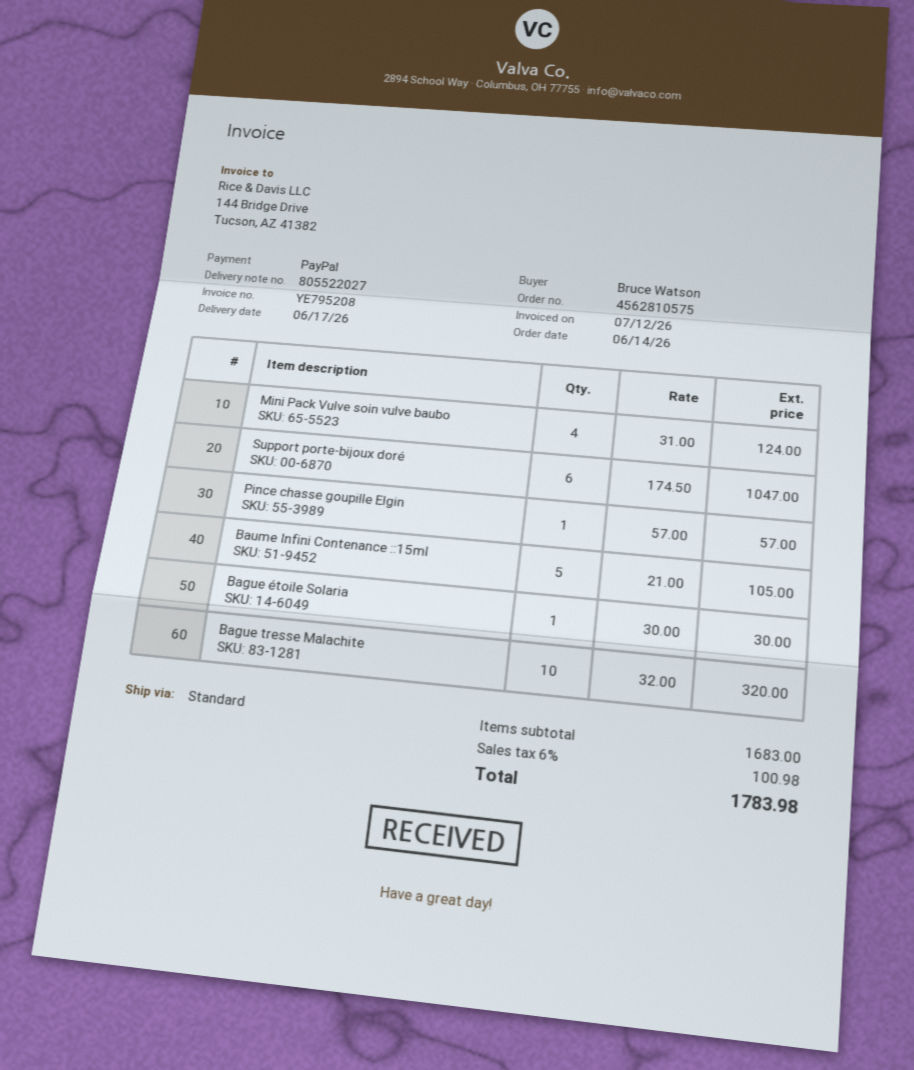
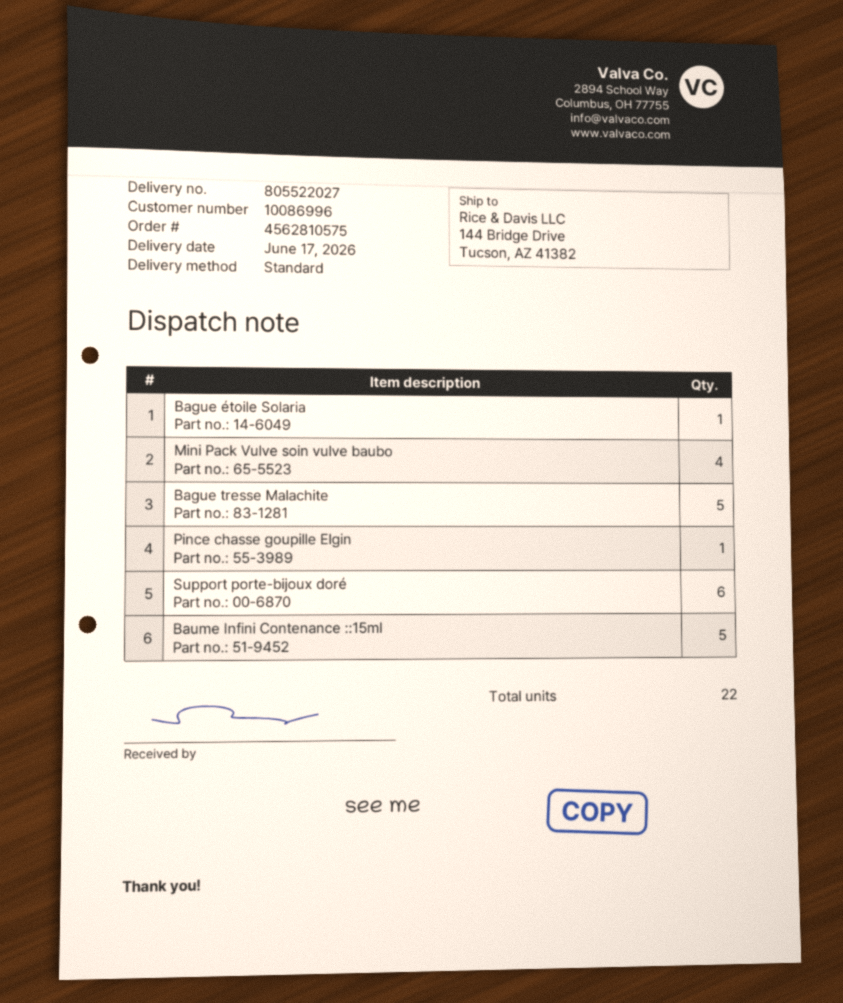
Bague tresse Malachite: 10 -> 5

